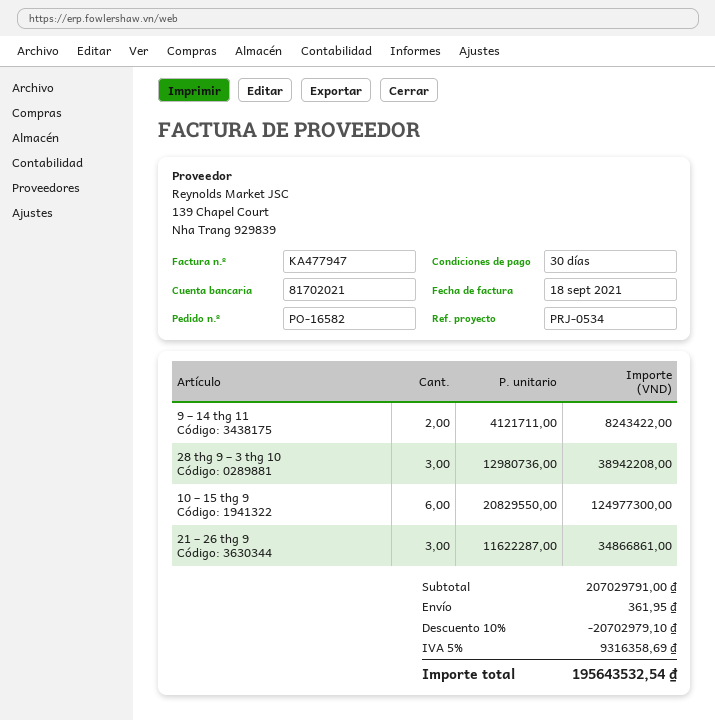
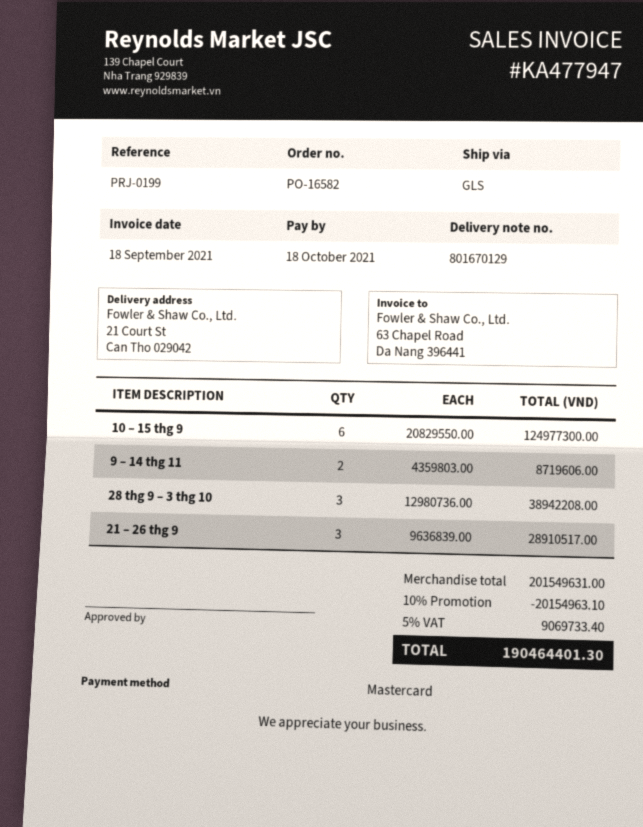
reference: PRJ-0534 -> PRJ-0199
9 – 14 thg 11: 2 x 4121711.00 = 8243422.00 -> 2 x 4359803.00 = 8719606.00
21 – 26 thg 9: 3 x 11622287.00 = 34866861.00 -> 3 x 9636839.00 = 28910517.00
subtotal: 207029791.00 -> 201549631.00
discount: 10% = 20702979.10 -> 10% = 20154963.10
shipping: 361.95 -> none
tax: 5% = 9316358.69 -> 5% = 9069733.40
total: 195643532.54 -> 190464401.30

